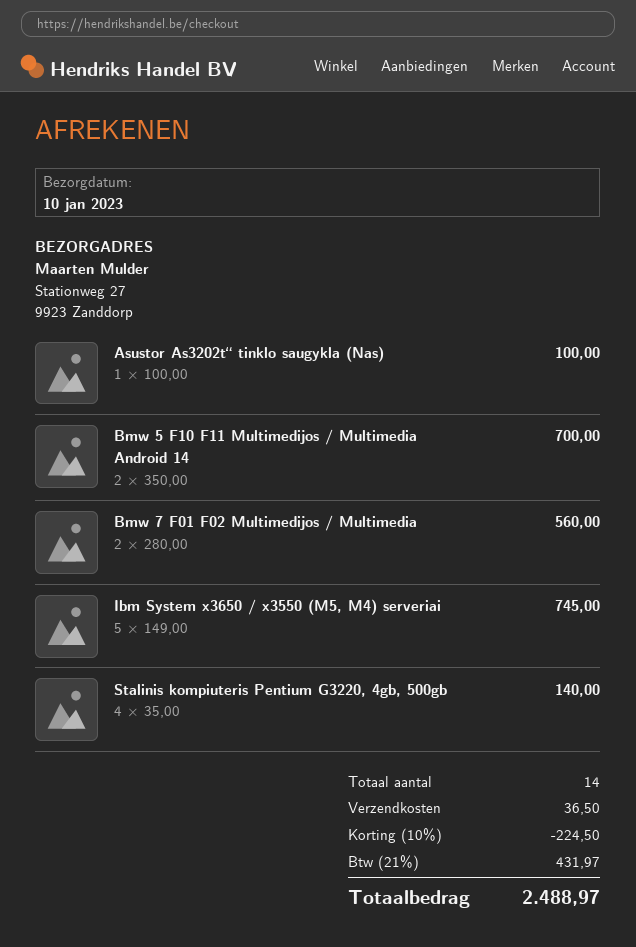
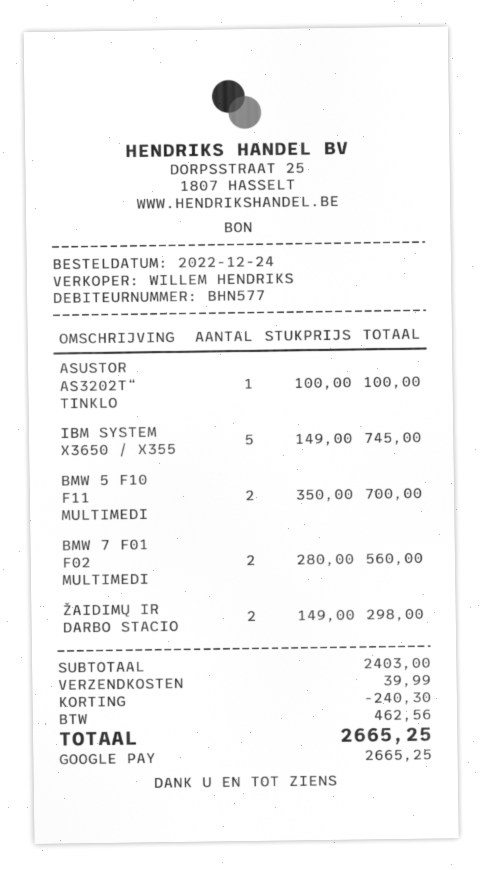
Stalinis kompiuteris Pentium G3220, 4gb, 500gb: 4 x 35.00 = 140.00 -> none
ŽAIDIMŲ IR DARBO STACIO: none -> 2 x 149.00 = 298.00
discount: 224.50 -> 240.30
shipping: 36.50 -> 39.99
tax: 431.97 -> 462.56
total: 2488.97 -> 2665.25

